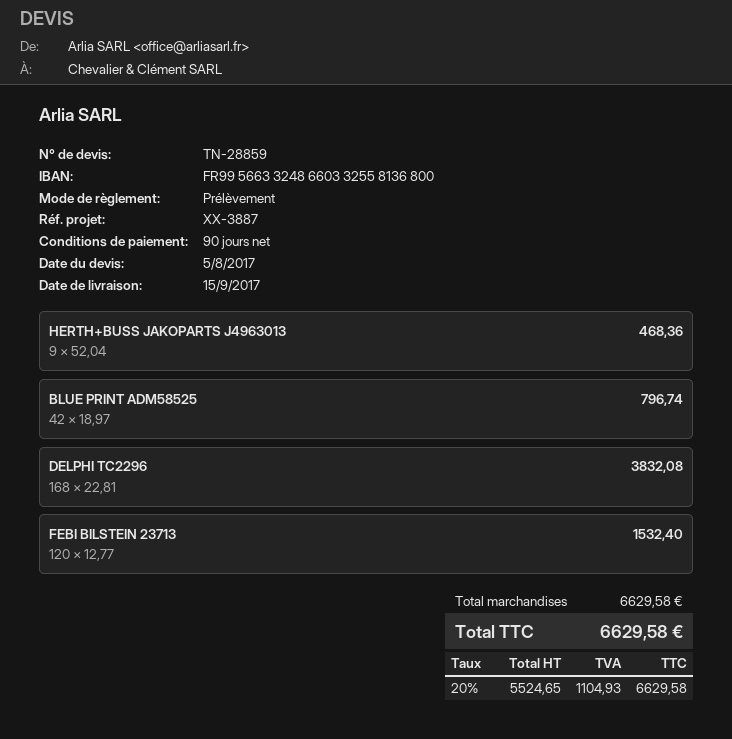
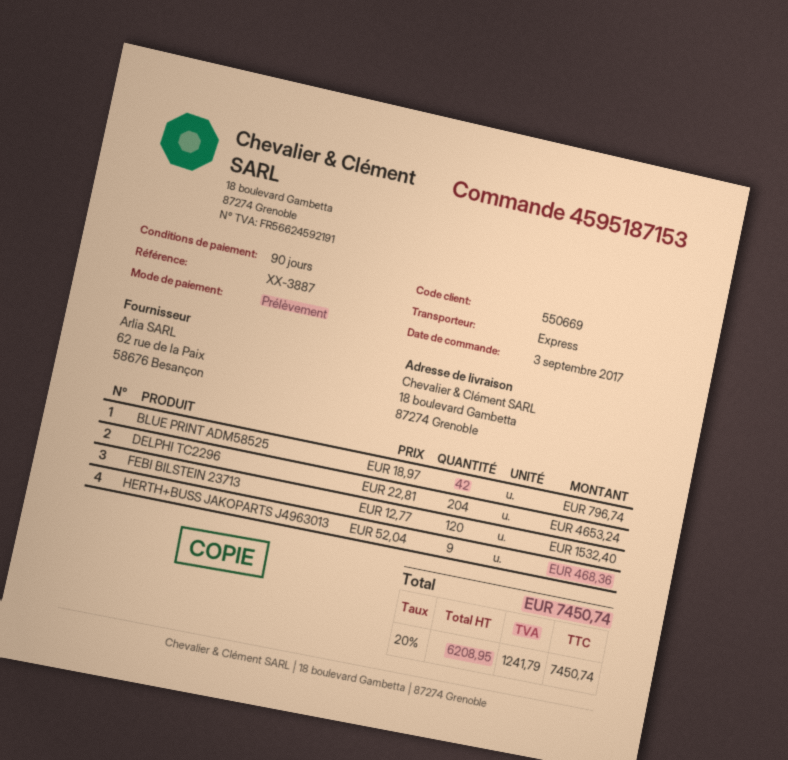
DELPHI TC2296: 168 x 22.81 = 3832.08 -> 204 x 22.81 = 4653.24
net: 5524.65 -> 6208.95
tax: 20% = 1104.93 -> 20% = 1241.79
total: 6629.58 -> 7450.74

